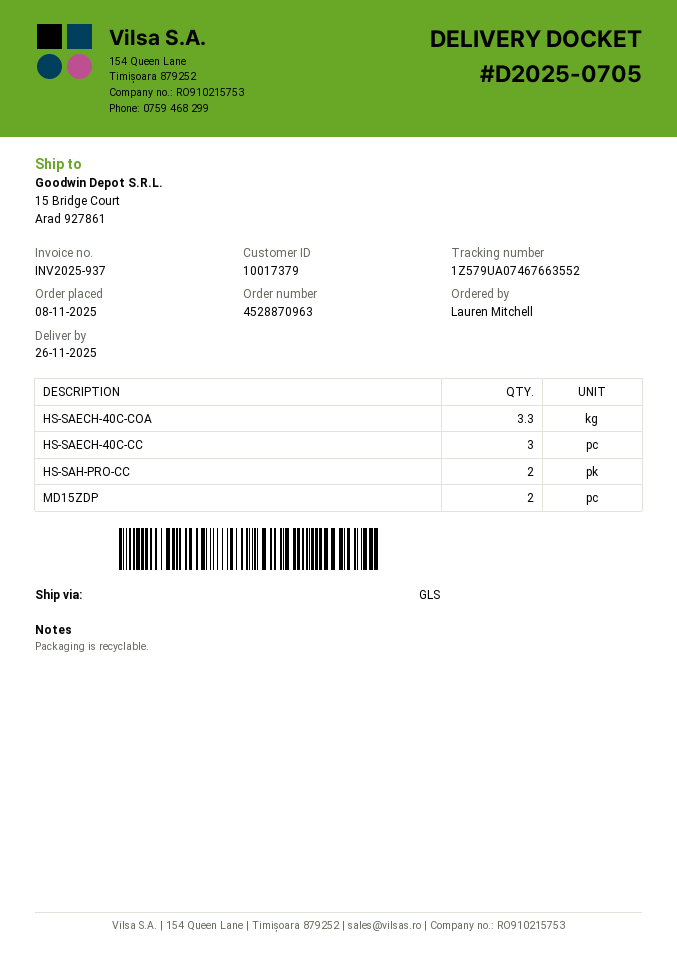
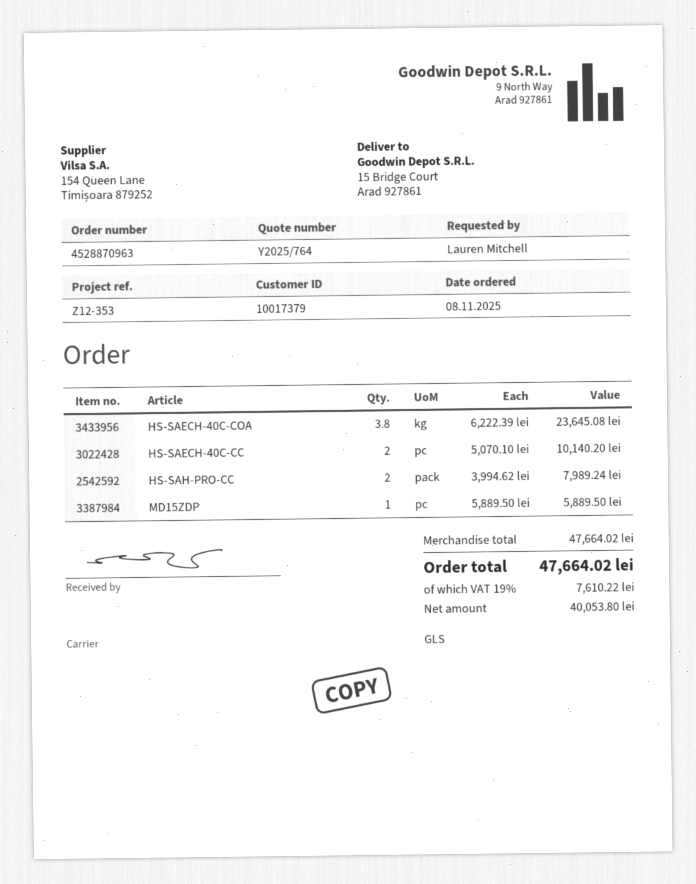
HS-SAECH-40C-COA: 3.3 -> 3.8
HS-SAECH-40C-CC: 3 -> 2
MD15ZDP: 2 -> 1

